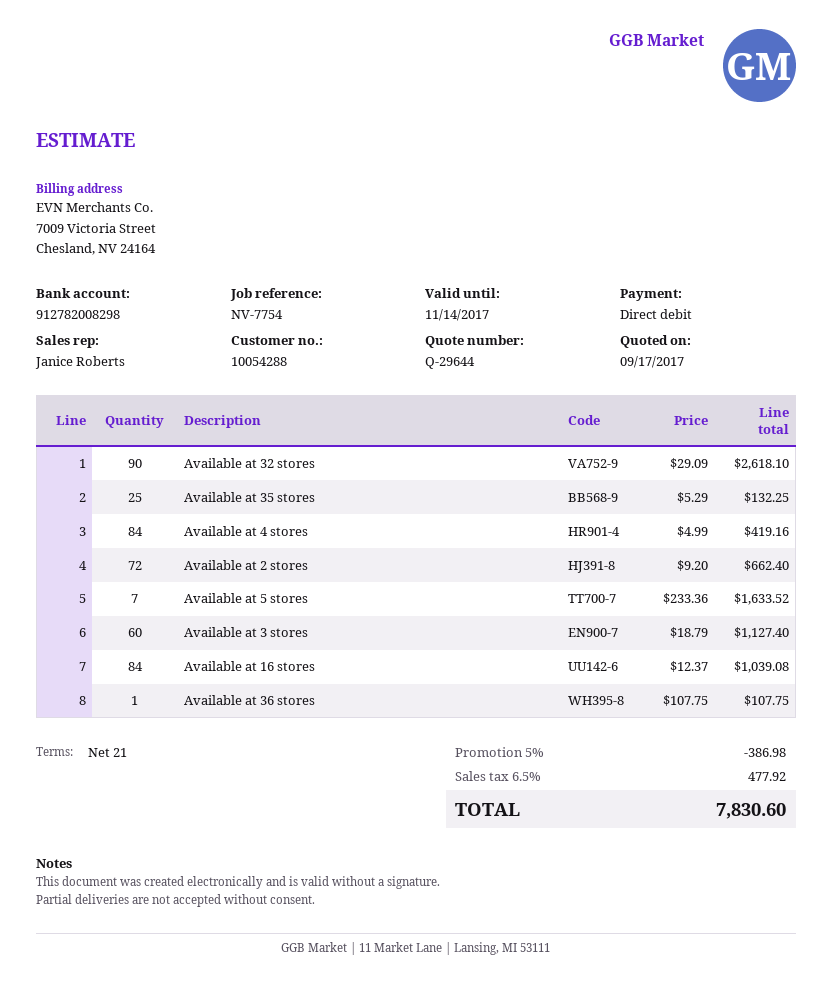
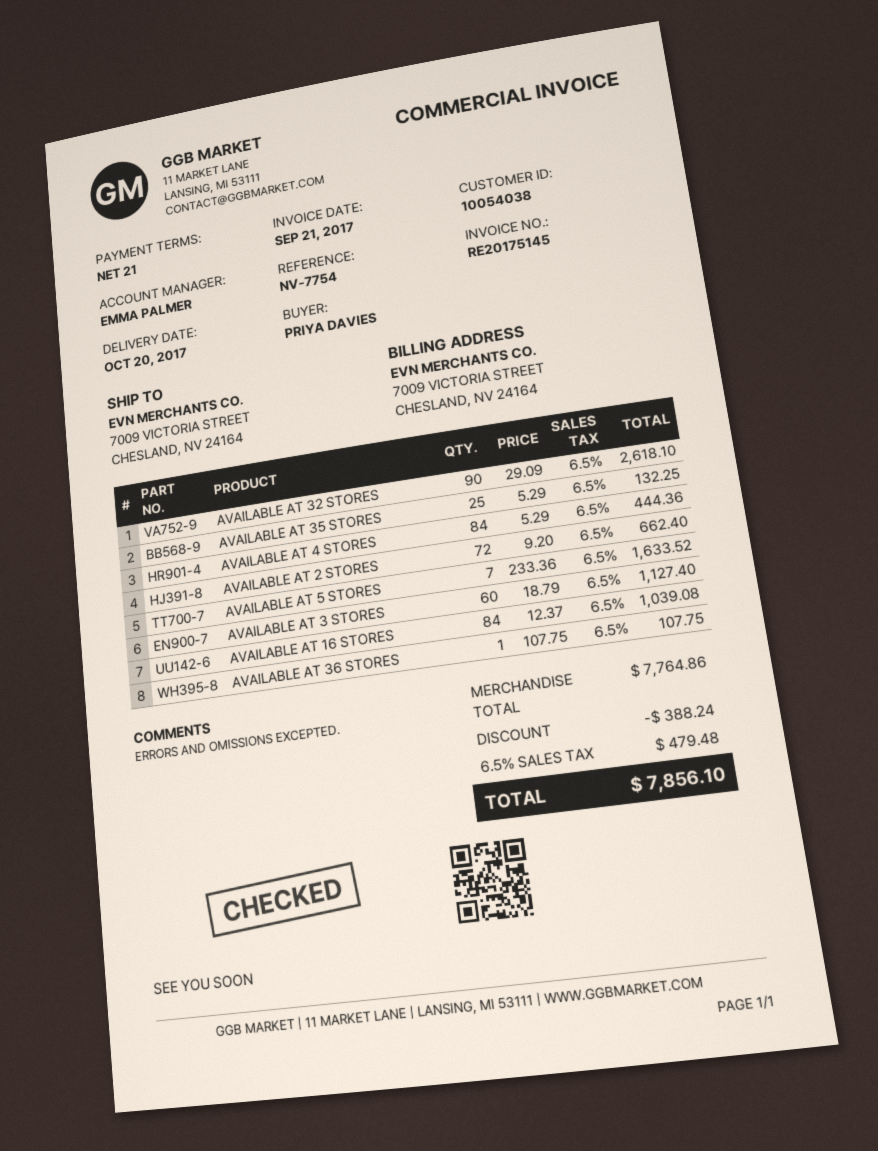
customer number: 10054288 -> 10054038
sales rep: Janice Roberts -> EMMA PALMER
Available at 4 stores: 84 x 4.99 = 419.16 -> 84 x 5.29 = 444.36
discount: 386.98 -> 388.24
tax: 6.5% = 477.92 -> 6.5% = 479.48
total: 7830.60 -> 7856.10

